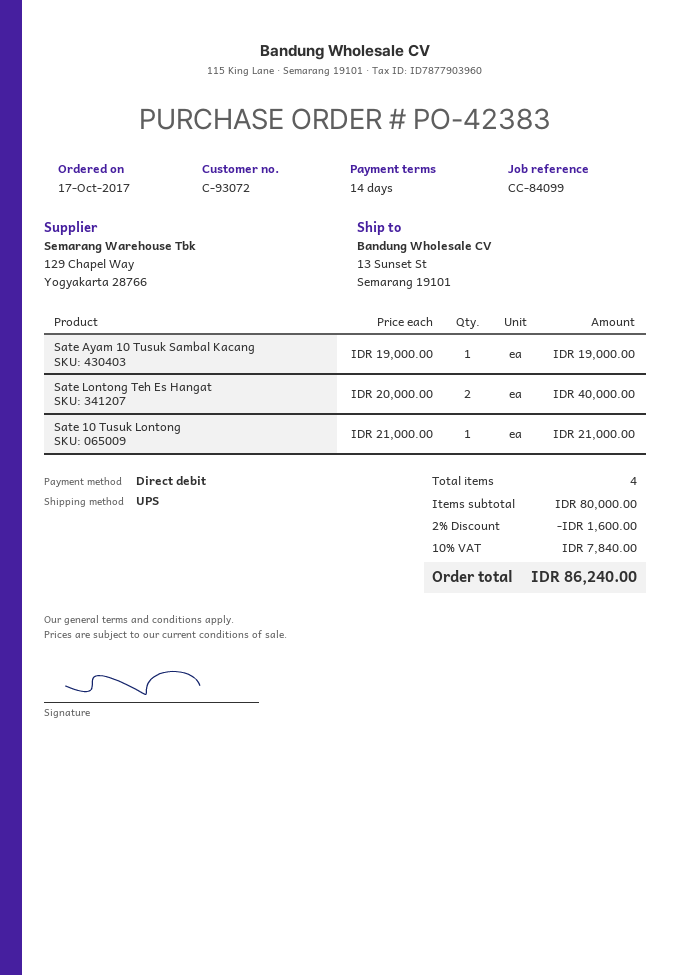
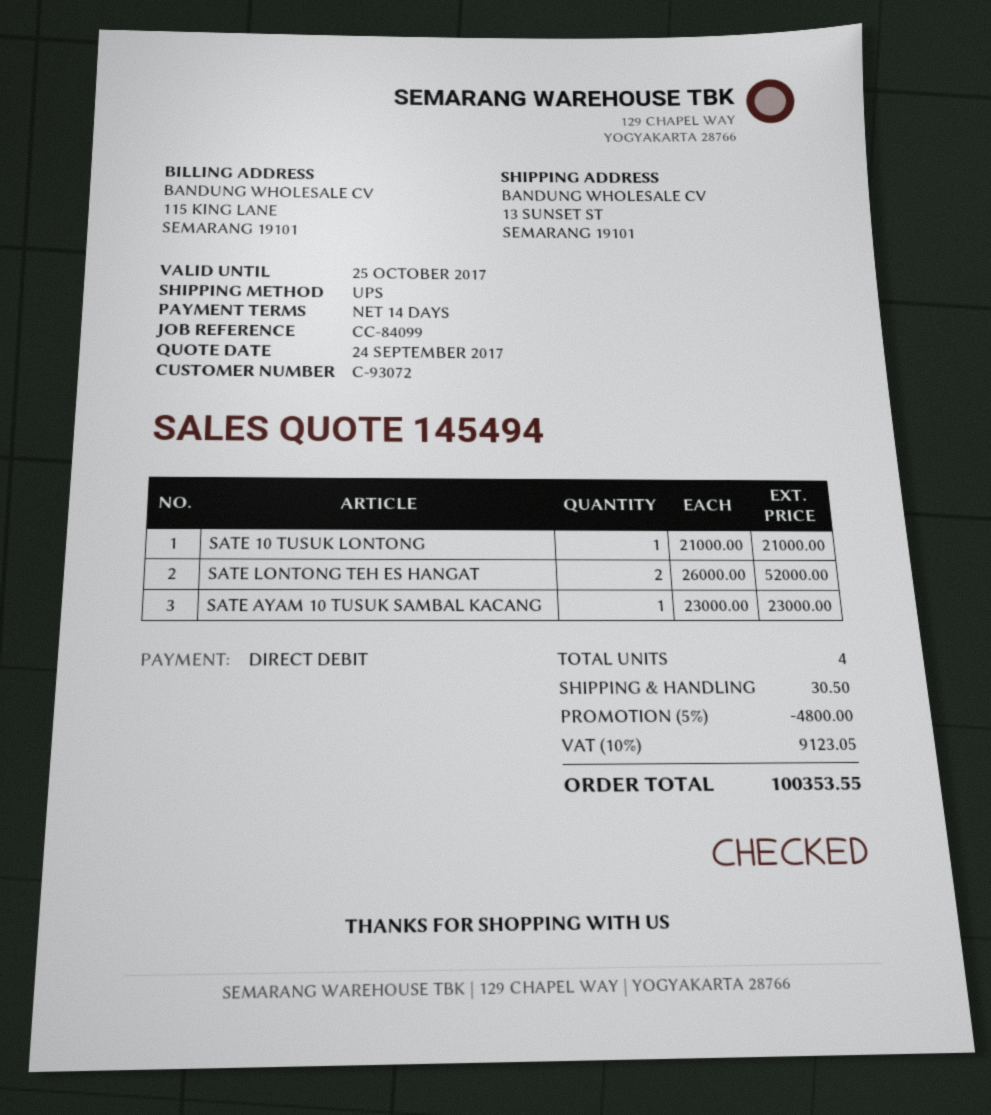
Sate Ayam 10 Tusuk Sambal Kacang: 1 x 19000.00 = 19000.00 -> 1 x 23000.00 = 23000.00
Sate Lontong Teh Es Hangat: 2 x 20000.00 = 40000.00 -> 2 x 26000.00 = 52000.00
discount: 2% = 1600.00 -> 5% = 4800.00
shipping: none -> 30.50
tax: 10% = 7840.00 -> 10% = 9123.05
total: 86240.00 -> 100353.55

